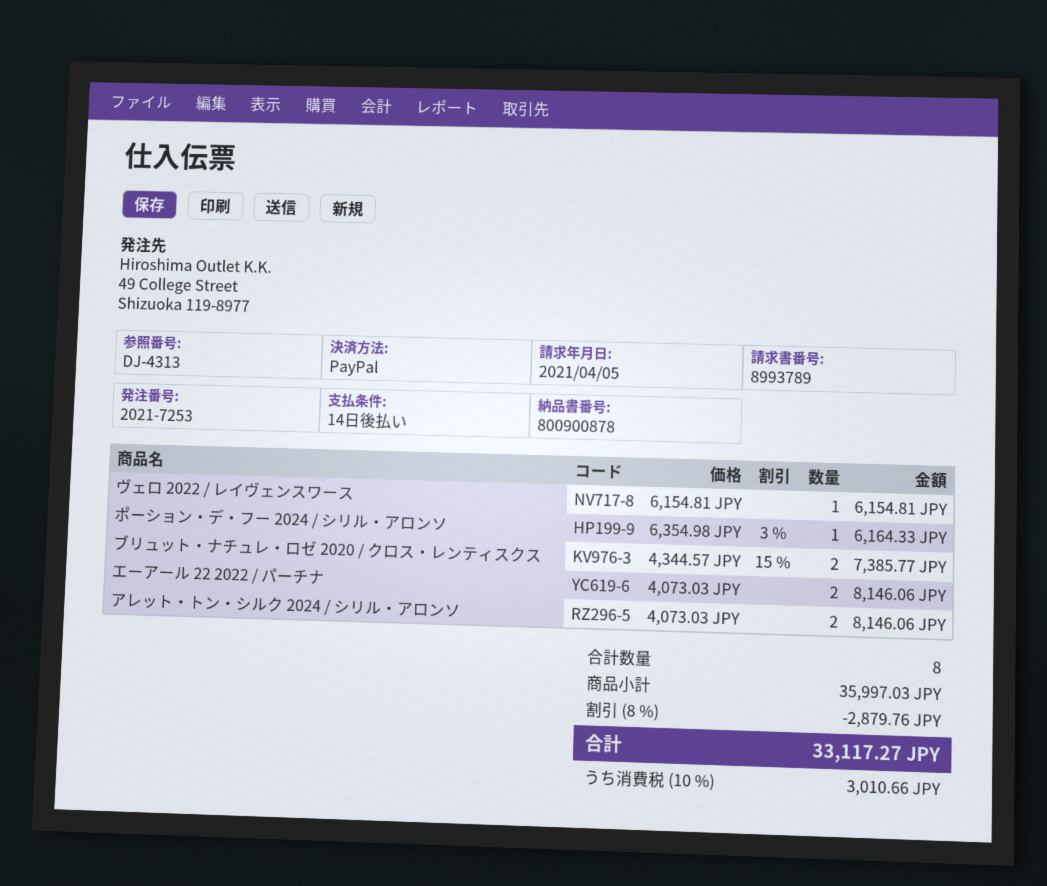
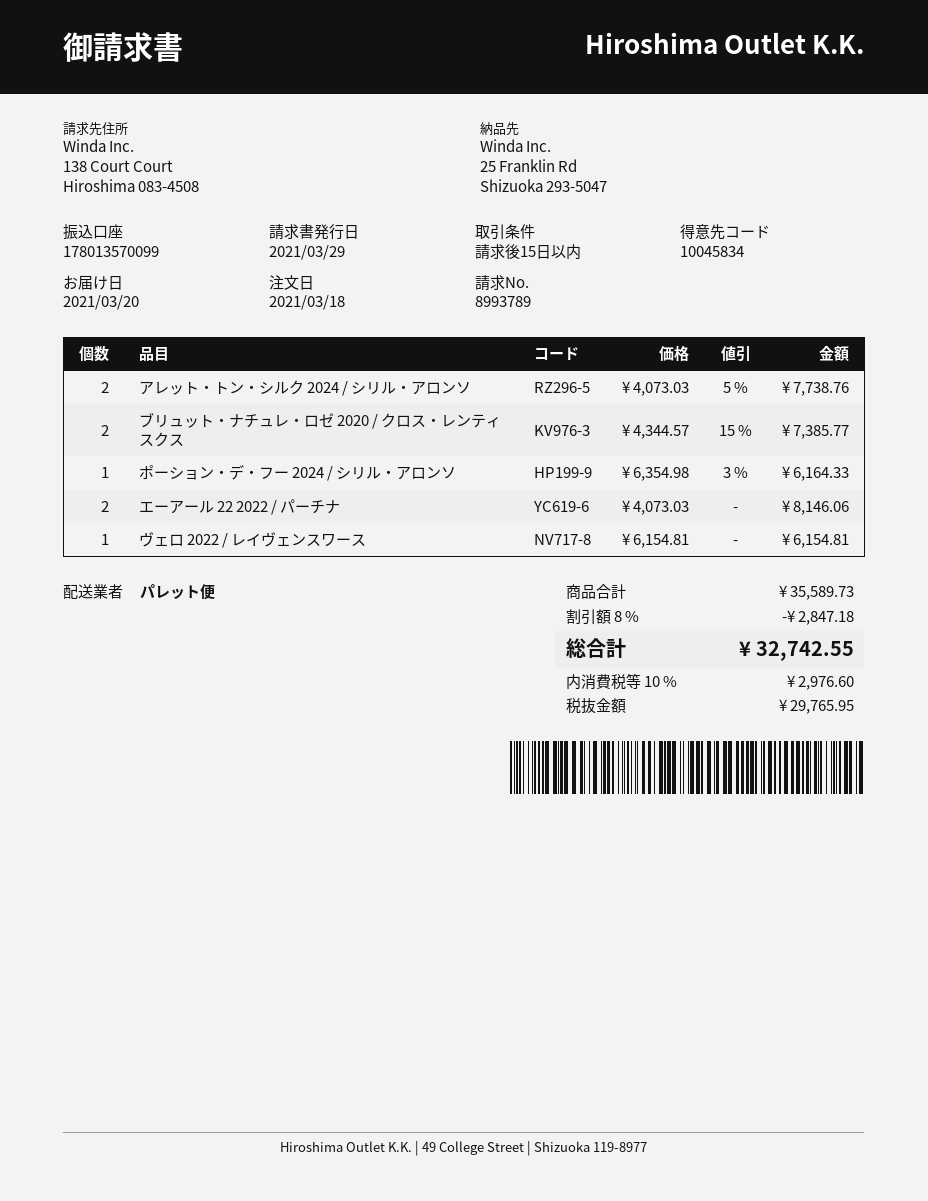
invoice date: 2021-04-05 -> 2021-03-29
payment terms: 14 days -> 15 days
アレット・トン・シルク 2024 / シリル・アロンソ: 2 x 4073.03 = 8146.06 -> 2 x 4073.03 - 5% = 7738.76
subtotal: 35997.03 -> 35589.73
discount: 8% = 2879.76 -> 8% = 2847.18
tax: 10% = 3010.66 -> 10% = 2976.60
total: 33117.27 -> 32742.55

